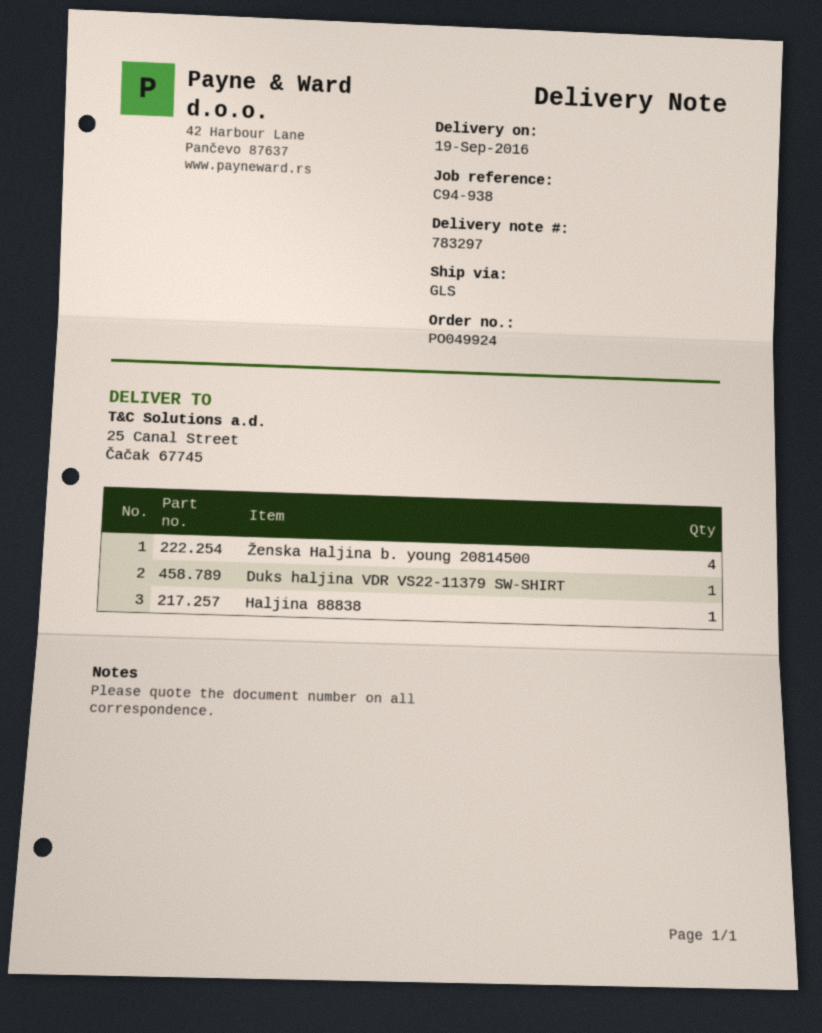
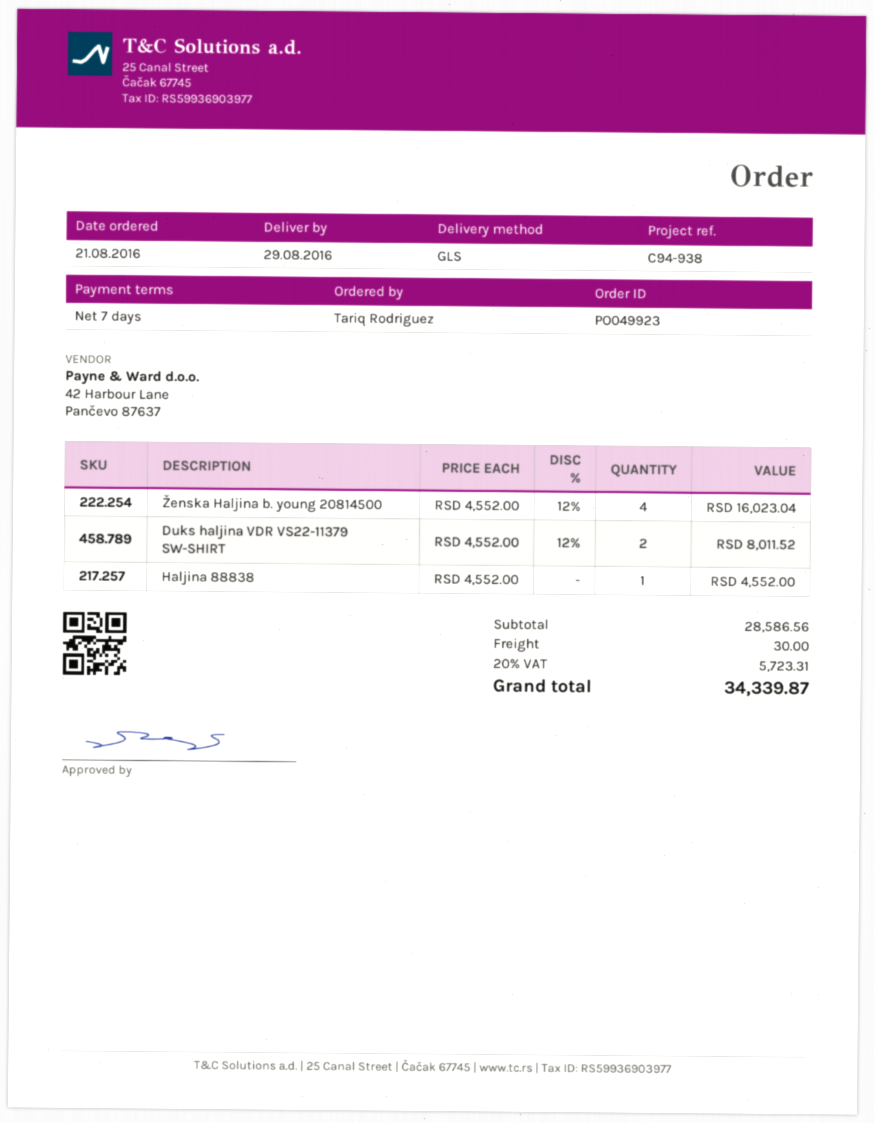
order number: PO049924 -> PO049923
delivery date: 2016-09-19 -> 2016-08-29
Duks haljina VDR VS22-11379 SW-SHIRT: 1 -> 2

